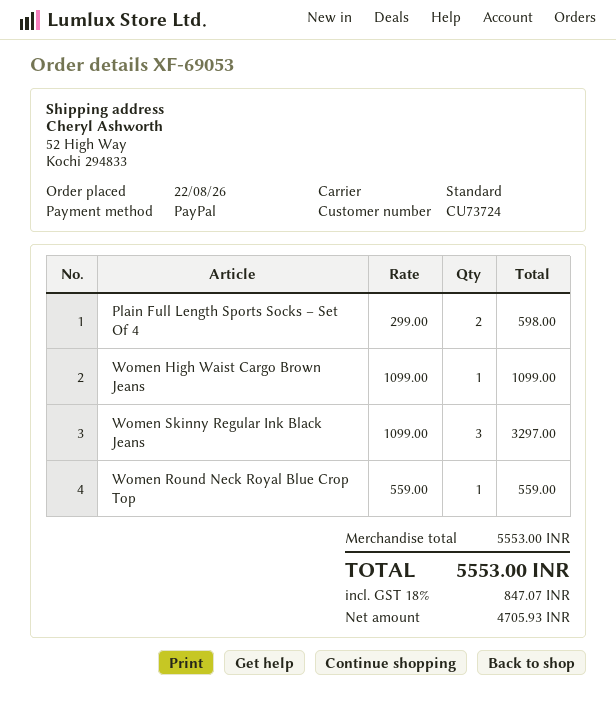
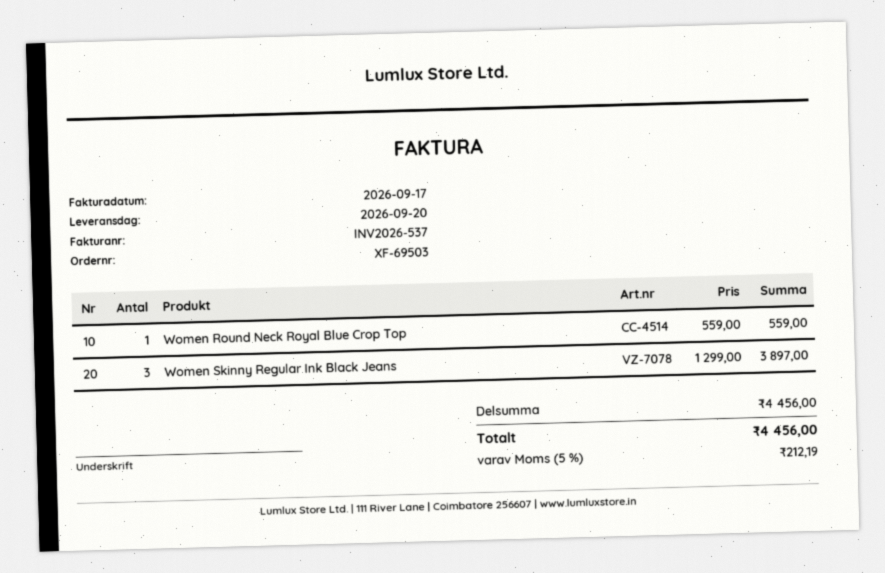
order number: XF-69053 -> XF-69503
Plain Full Length Sports Socks – Set Of 4: 2 x 299.00 = 598.00 -> none
Women High Waist Cargo Brown Jeans: 1 x 1099.00 = 1099.00 -> none
Women Skinny Regular Ink Black Jeans: 3 x 1099.00 = 3297.00 -> 3 x 1299.00 = 3897.00
subtotal: 5553.00 -> 4456.00
tax: 18% = 847.07 -> 5% = 212.19
total: 5553.00 -> 4456.00

